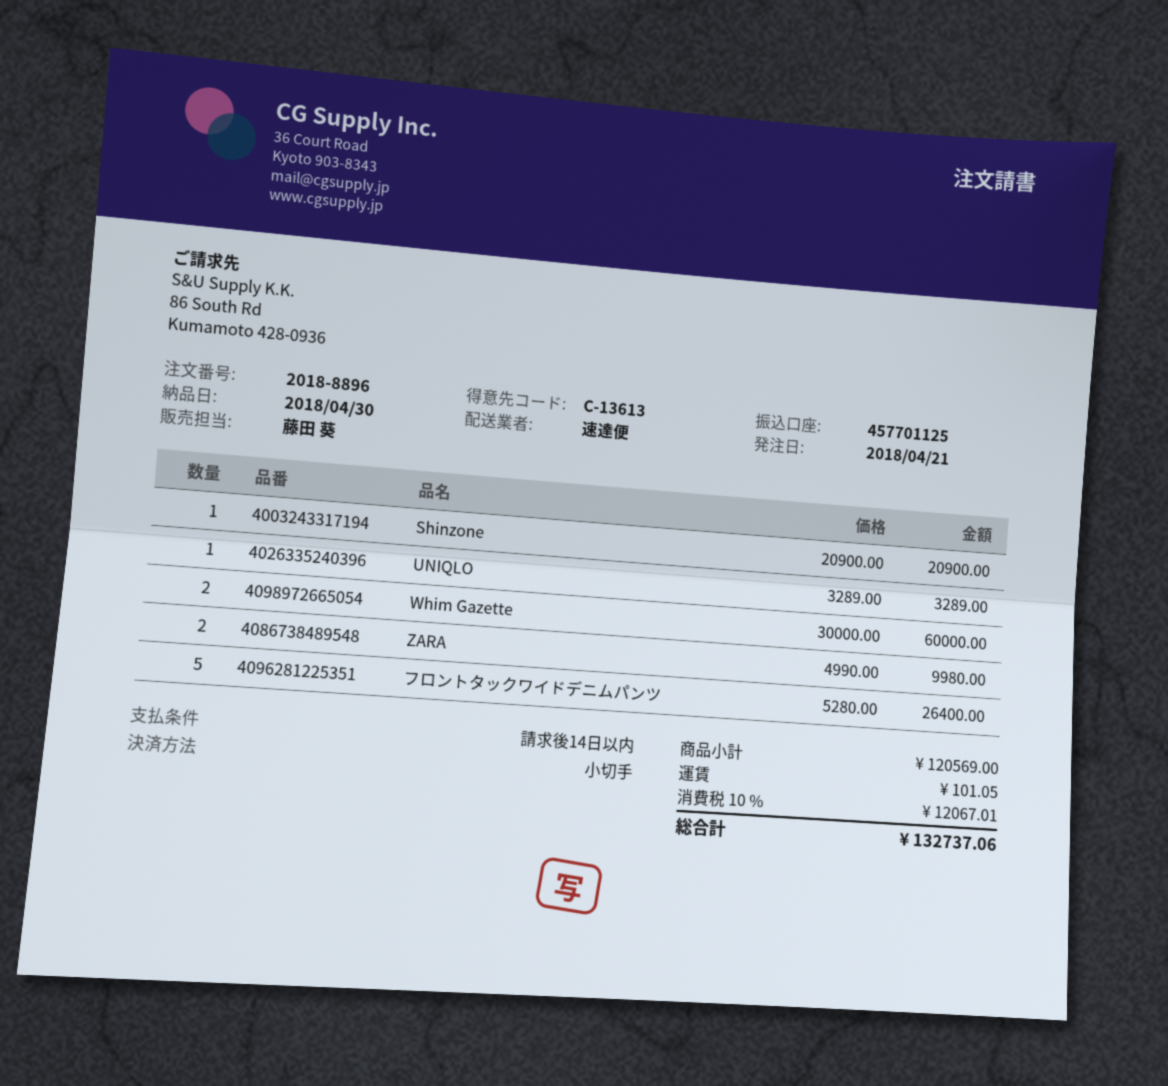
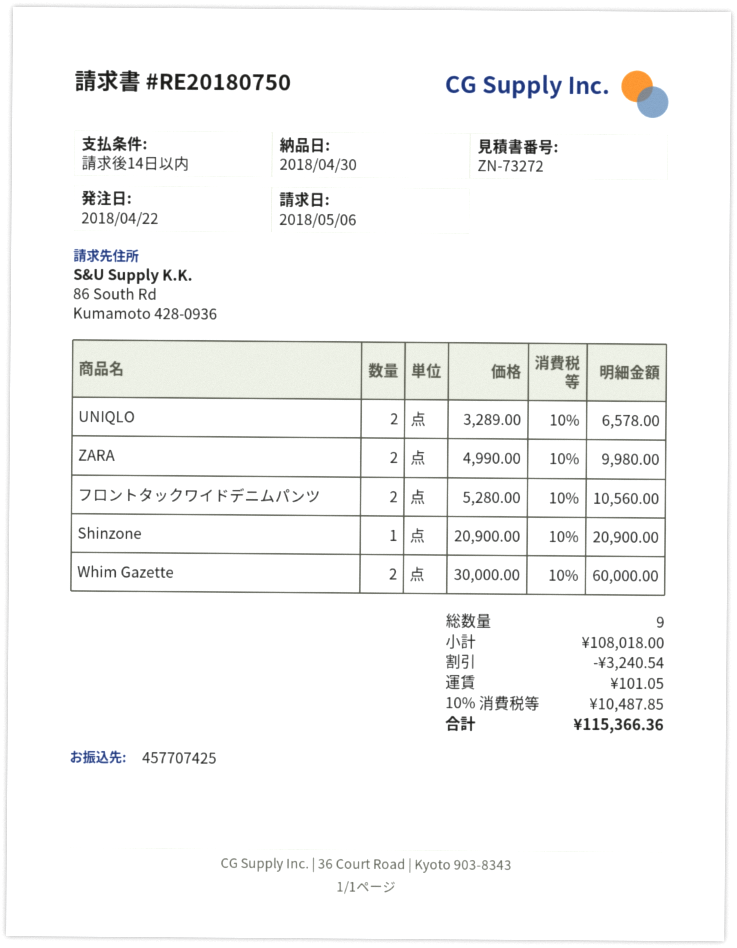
order date: 2018-04-21 -> 2018-04-22
bank account: 457701125 -> 457707425
UNIQLO: 1 x 3289.00 = 3289.00 -> 2 x 3289.00 = 6578.00
フロントタックワイドデニムパンツ: 5 x 5280.00 = 26400.00 -> 2 x 5280.00 = 10560.00
subtotal: 120569.00 -> 108018.00
discount: none -> 3240.54
tax: 10% = 12067.01 -> 10% = 10487.85
total: 132737.06 -> 115366.36

